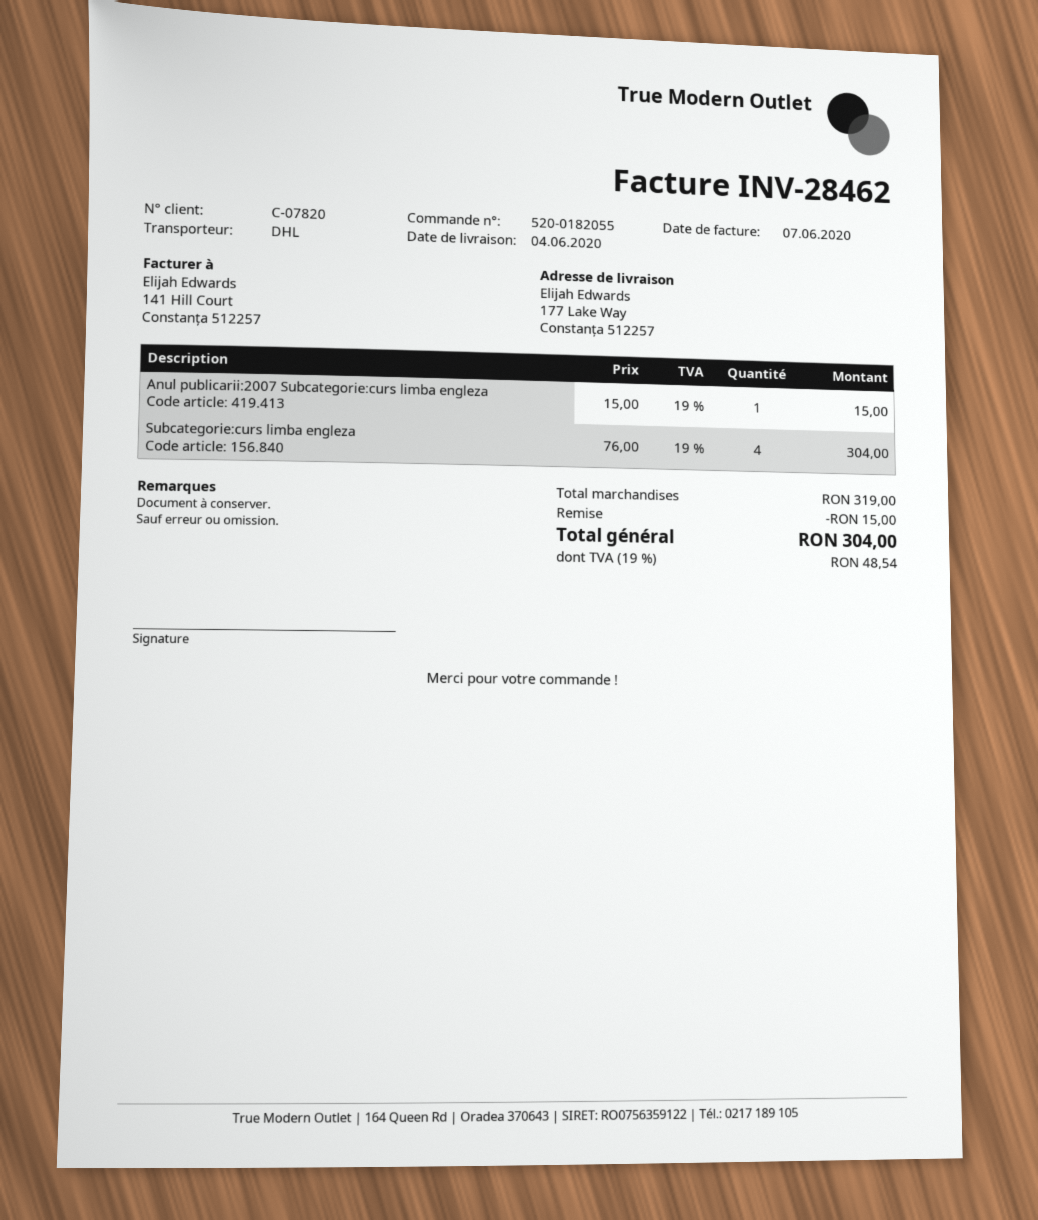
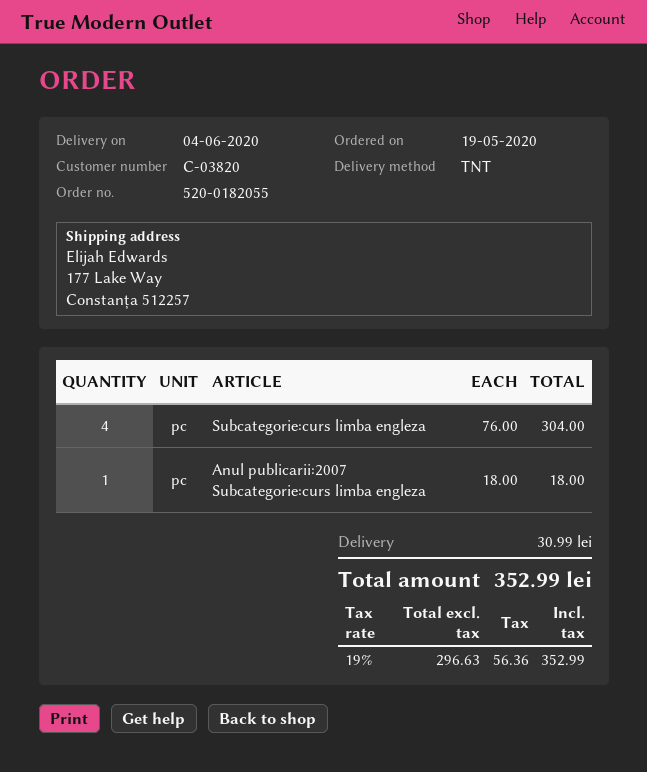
customer number: C-07820 -> C-03820
shipping method: DHL -> TNT
Anul publicarii:2007 Subcategorie:curs limba engleza: 1 x 15.00 = 15.00 -> 1 x 18.00 = 18.00
discount: 15.00 -> none
shipping: none -> 30.99
tax: 19% = 48.54 -> 19% = 56.36
total: 304.00 -> 352.99

